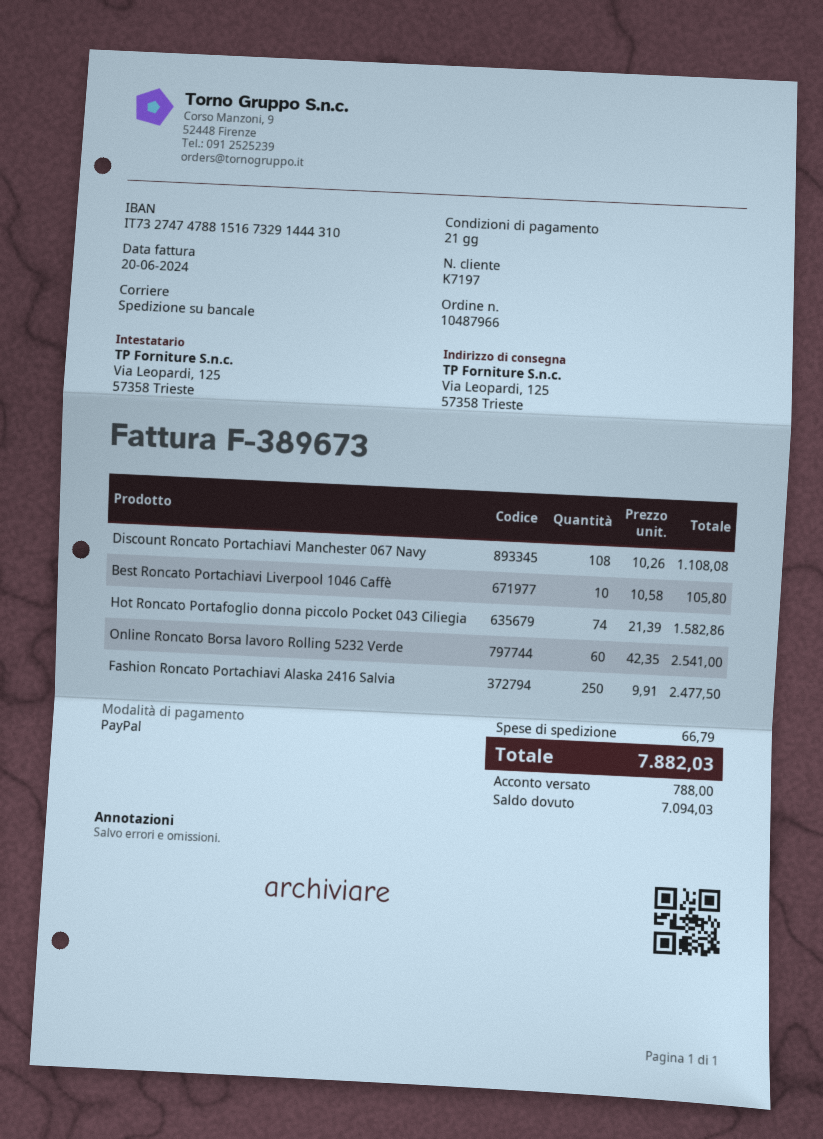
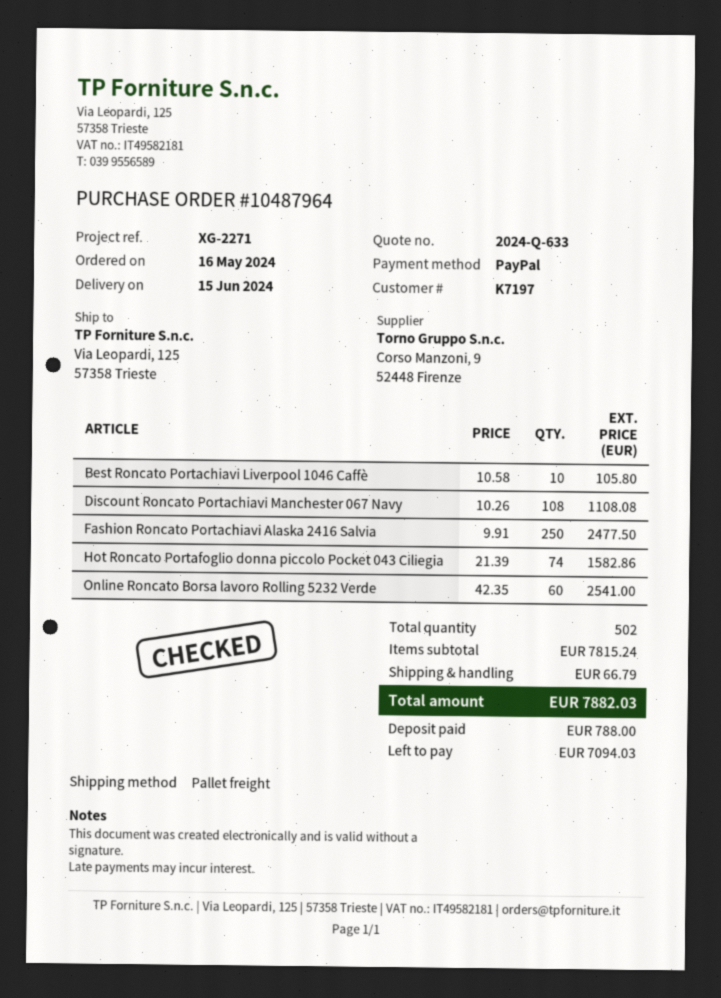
order number: 10487966 -> 10487964

